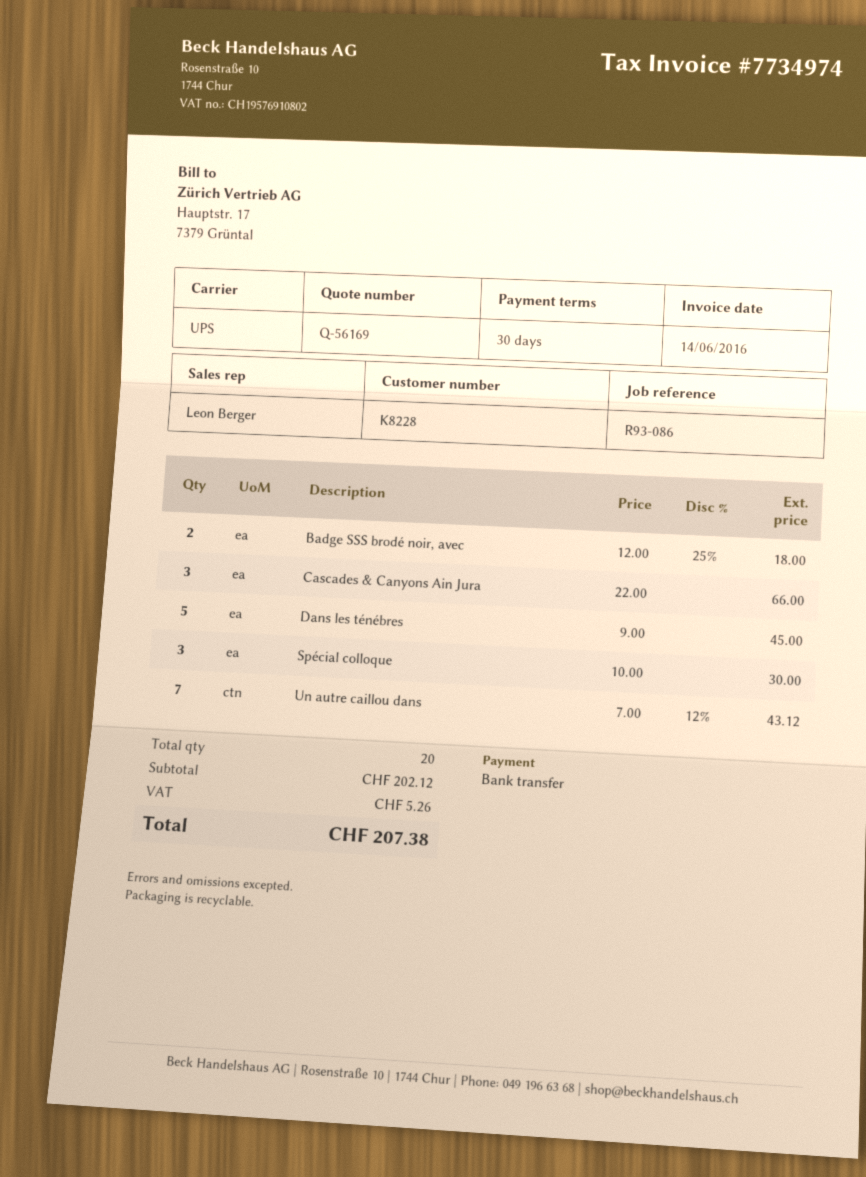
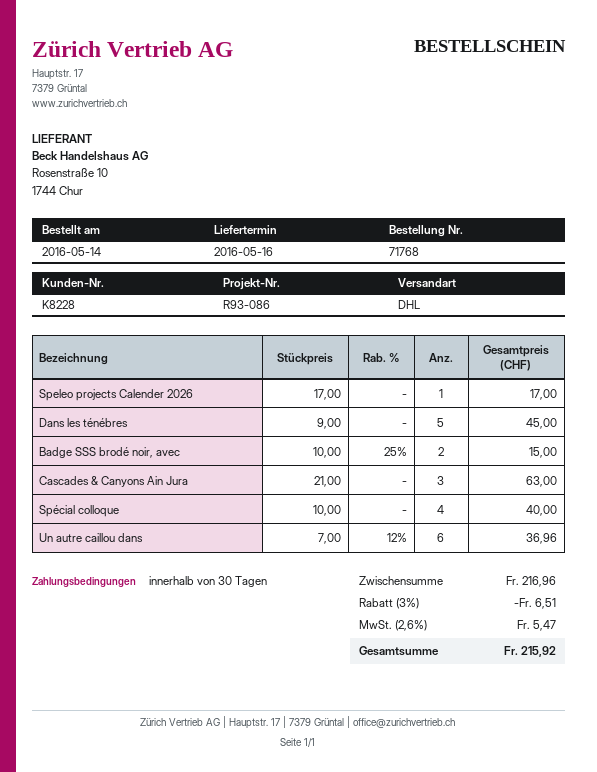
shipping method: UPS -> DHL
Badge SSS brodé noir, avec: 2 x 12.00 - 25% = 18.00 -> 2 x 10.00 - 25% = 15.00
Cascades & Canyons Ain Jura: 3 x 22.00 = 66.00 -> 3 x 21.00 = 63.00
Spécial colloque: 3 x 10.00 = 30.00 -> 4 x 10.00 = 40.00
Un autre caillou dans: 7 x 7.00 - 12% = 43.12 -> 6 x 7.00 - 12% = 36.96
Speleo projects Calender 2026: none -> 1 x 17.00 = 17.00
subtotal: 202.12 -> 216.96
discount: none -> 3% = 6.51
tax: 5.26 -> 5.47
total: 207.38 -> 215.92

